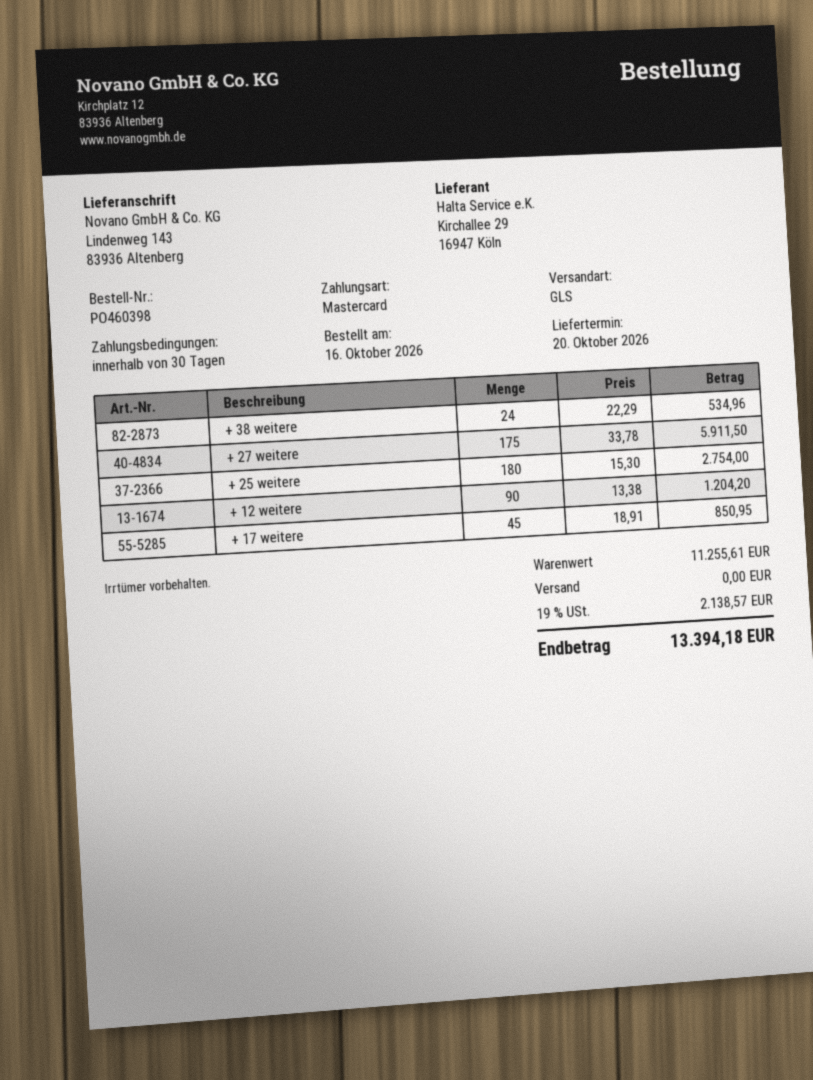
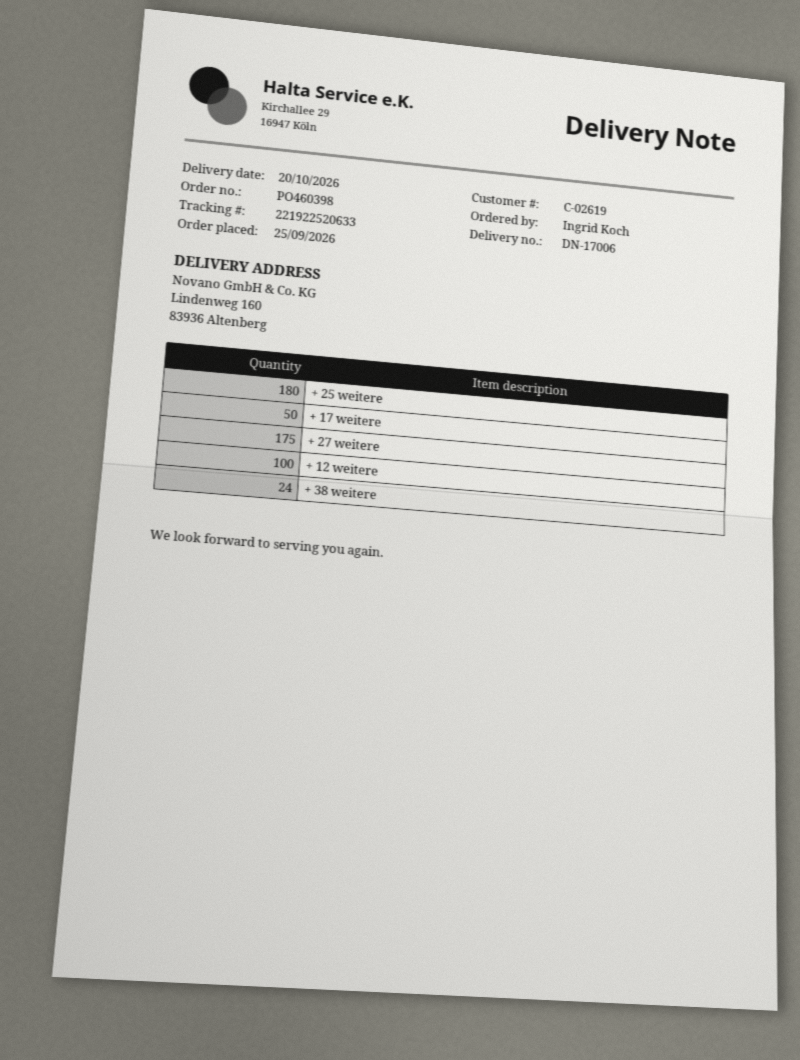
order date: 2026-10-16 -> 2026-09-25
ship to: Lindenweg 143, 83936 Altenberg -> Lindenweg 160, 83936 Altenberg
+ 12 weitere: 90 -> 100
+ 17 weitere: 45 -> 50

